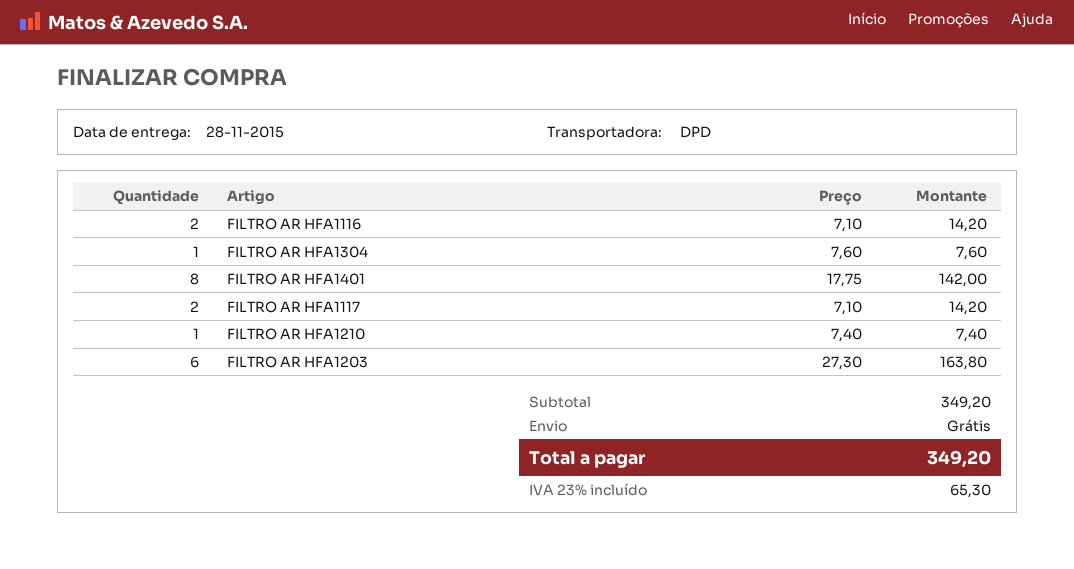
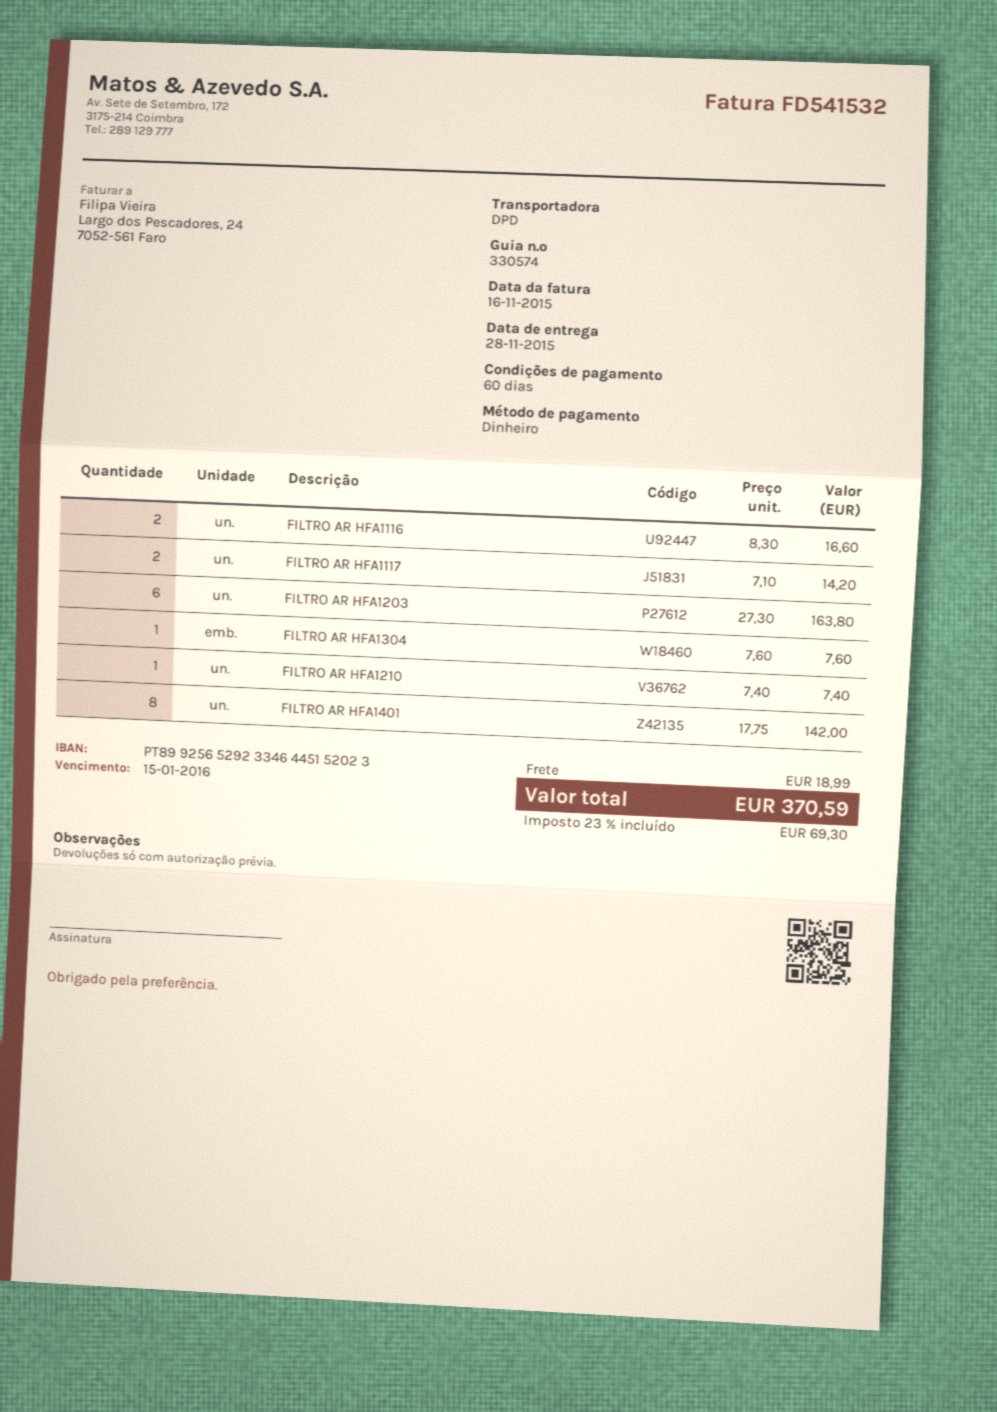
FILTRO AR HFA1116: 2 x 7.10 = 14.20 -> 2 x 8.30 = 16.60
shipping: 0.00 -> 18.99
tax: 23% = 65.30 -> 23% = 69.30
total: 349.20 -> 370.59

